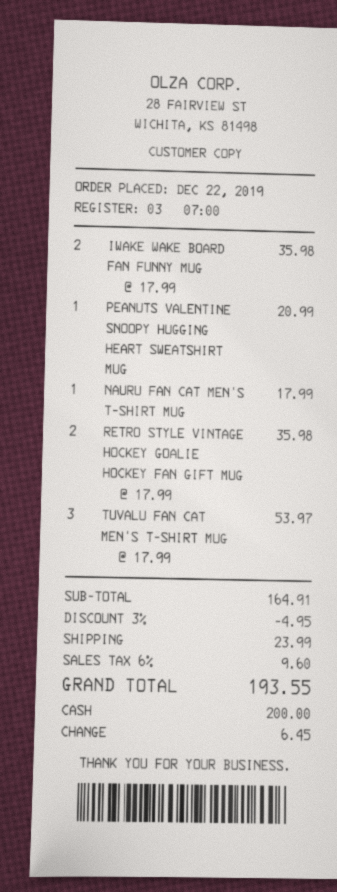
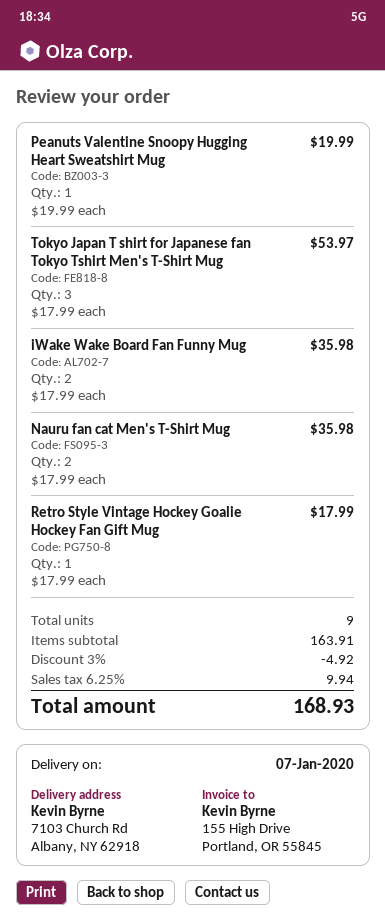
PEANUTS VALENTINE SNOOPY HUGGING HEART SWEATSHIRT MUG: 1 x 20.99 = 20.99 -> 1 x 19.99 = 19.99
NAURU FAN CAT MEN'S T-SHIRT MUG: 1 x 17.99 = 17.99 -> 2 x 17.99 = 35.98
RETRO STYLE VINTAGE HOCKEY GOALIE HOCKEY FAN GIFT MUG: 2 x 17.99 = 35.98 -> 1 x 17.99 = 17.99
TUVALU FAN CAT MEN'S T-SHIRT MUG: 3 x 17.99 = 53.97 -> none
Tokyo Japan T shirt for Japanese fan Tokyo Tshirt Men's T-Shirt Mug: none -> 3 x 17.99 = 53.97
subtotal: 164.91 -> 163.91
discount: 3% = 4.95 -> 3% = 4.92
shipping: 23.99 -> none
tax: 6% = 9.60 -> 6.25% = 9.94
total: 193.55 -> 168.93

